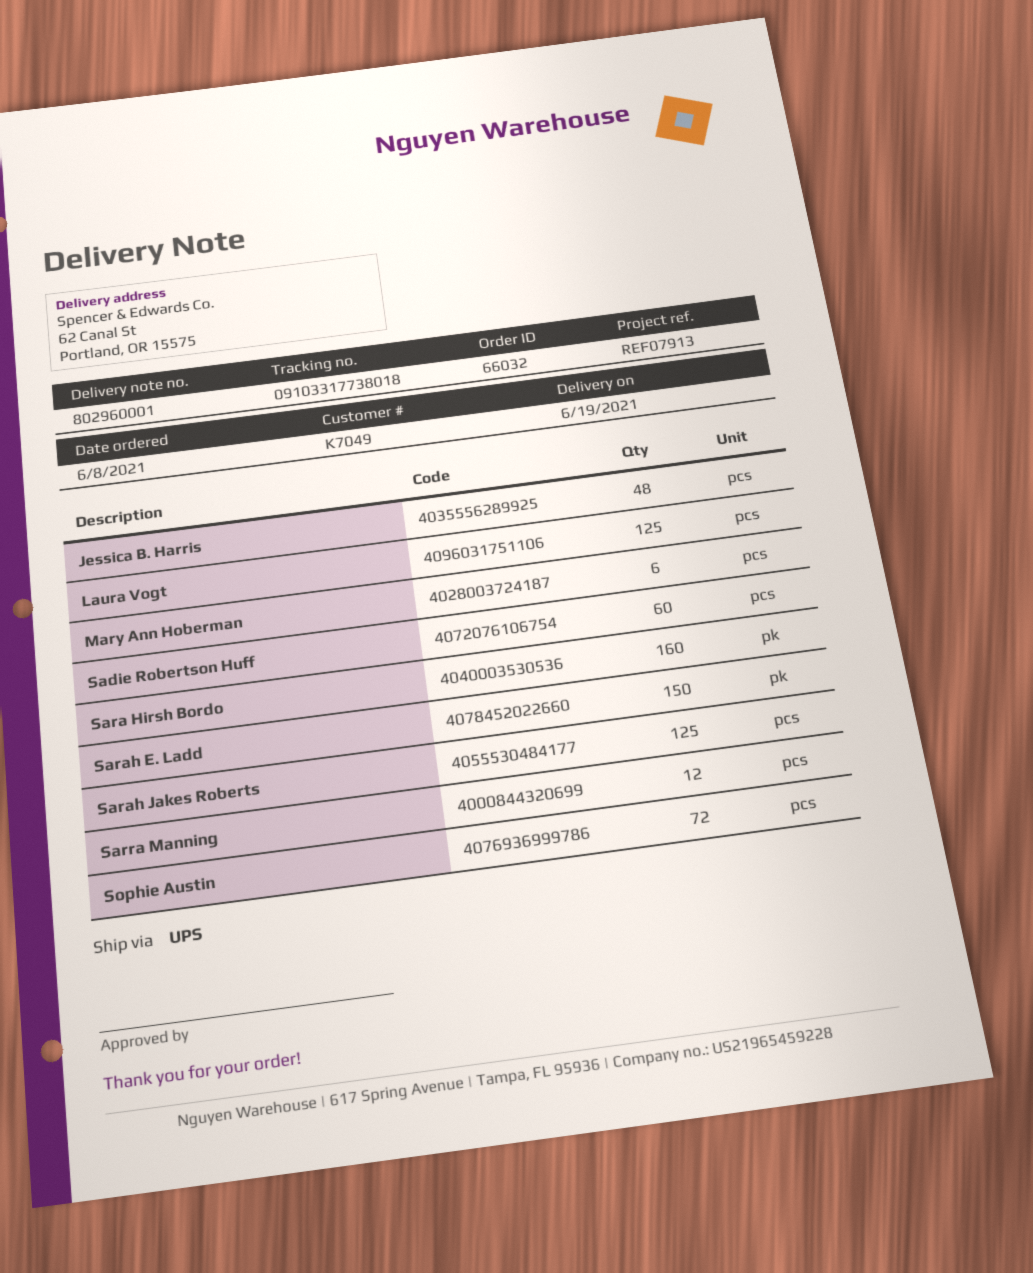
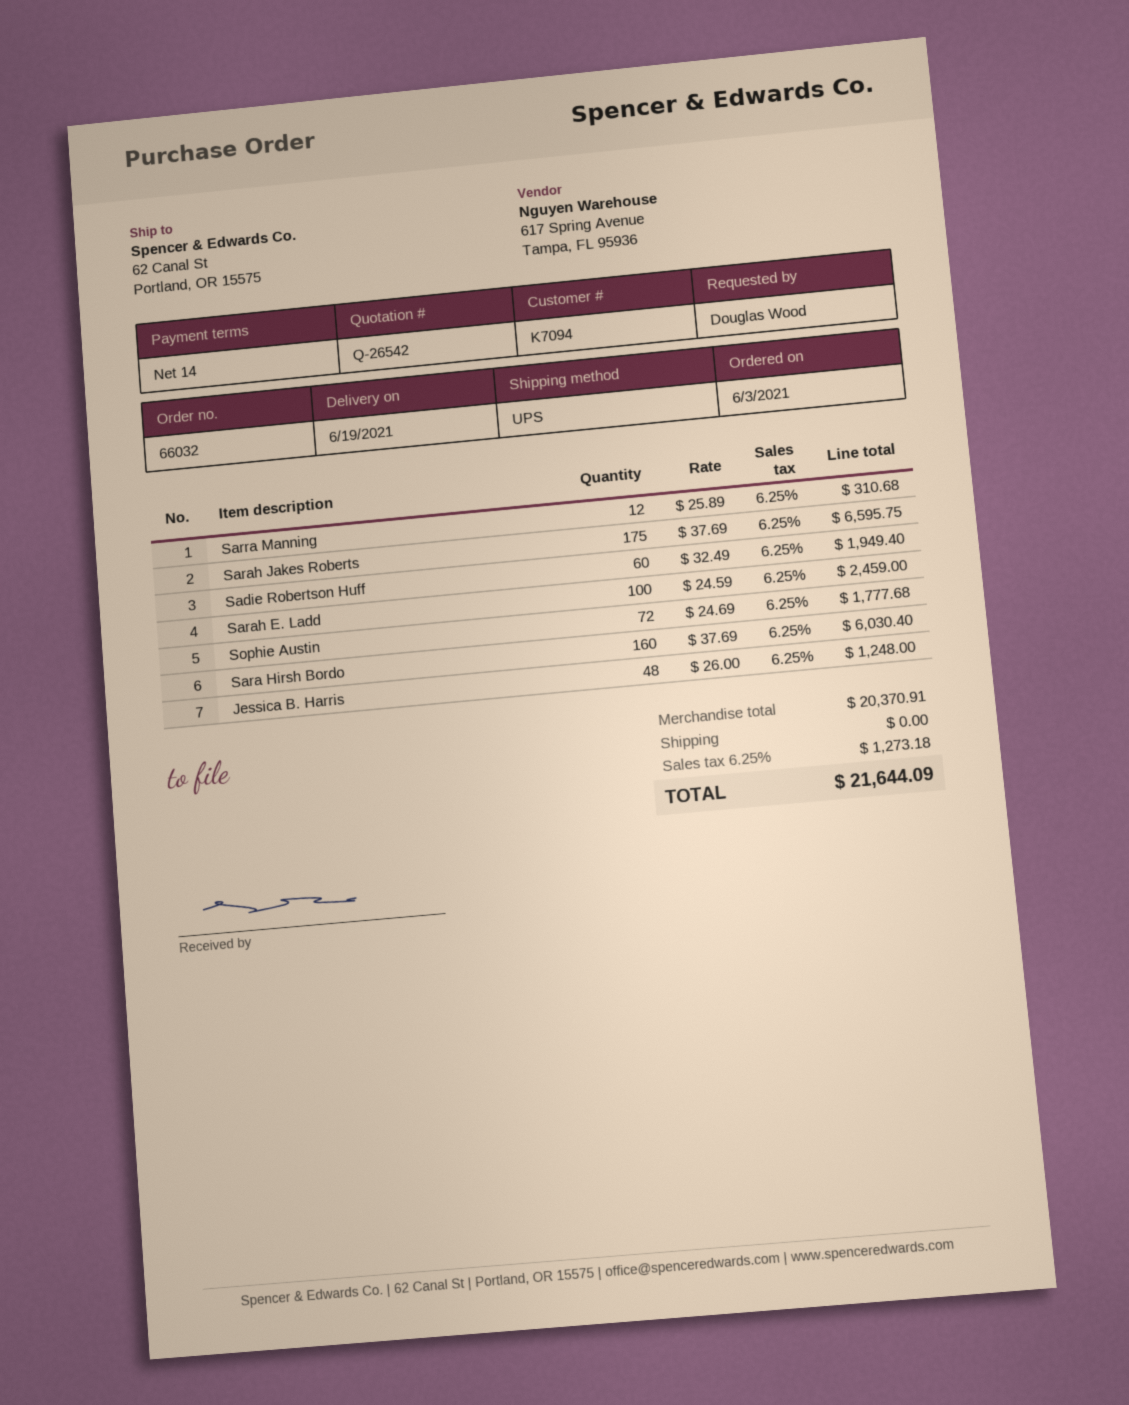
order date: 2021-06-08 -> 2021-06-03
customer number: K7049 -> K7094
Laura Vogt: 125 -> none
Mary Ann Hoberman: 6 -> none
Sarah E. Ladd: 150 -> 100
Sarah Jakes Roberts: 125 -> 175

